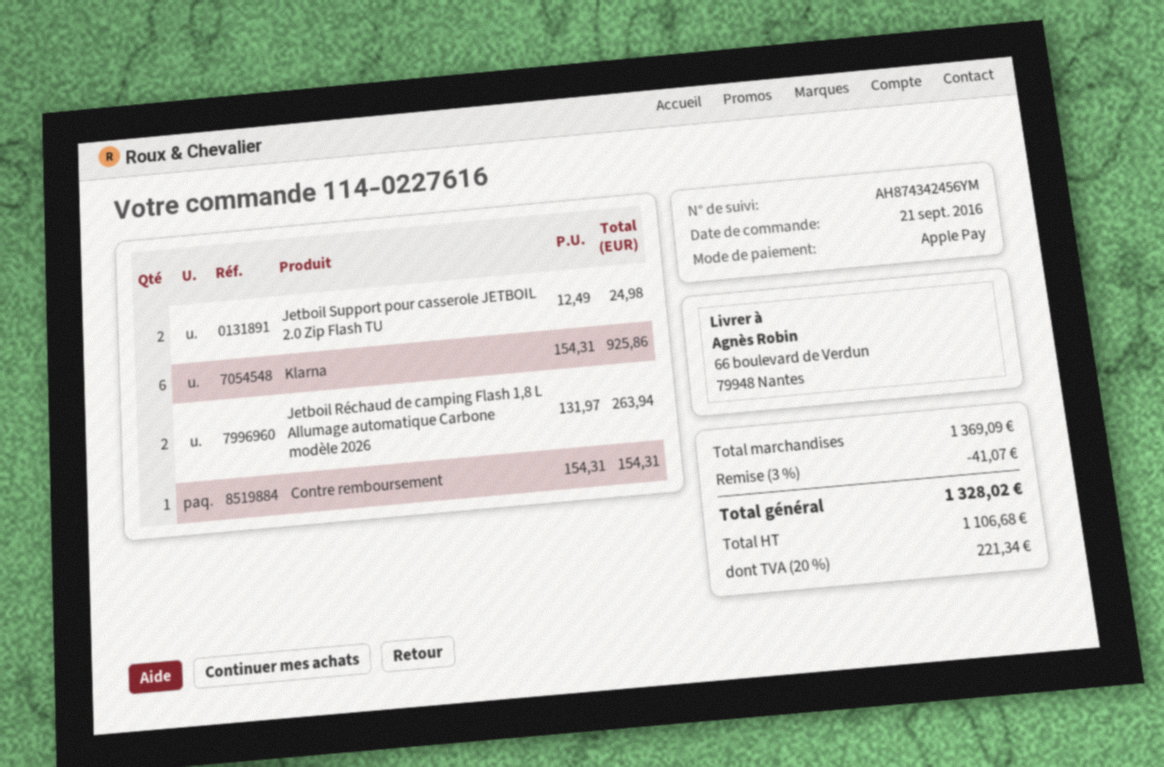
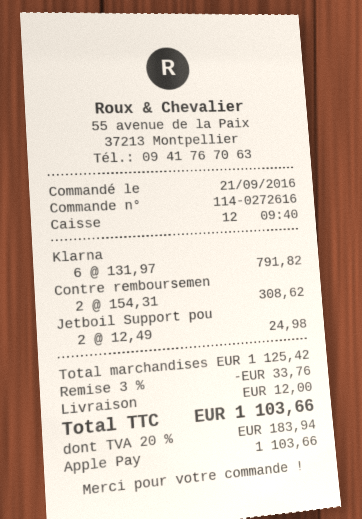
order number: 114-0227616 -> 114-0272616
Klarna: 6 x 154.31 = 925.86 -> 6 x 131.97 = 791.82
Jetboil Réchaud de camping Flash 1,8 L Allumage automatique Carbone modèle 2026: 2 x 131.97 = 263.94 -> none
Contre remboursement: 1 x 154.31 = 154.31 -> 2 x 154.31 = 308.62
subtotal: 1369.09 -> 1125.42
discount: 3% = 41.07 -> 3% = 33.76
shipping: none -> 12.00
tax: 20% = 221.34 -> 20% = 183.94
total: 1328.02 -> 1103.66

